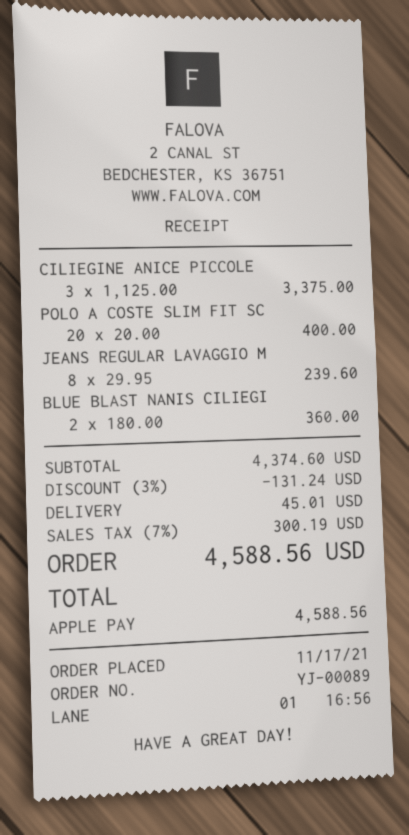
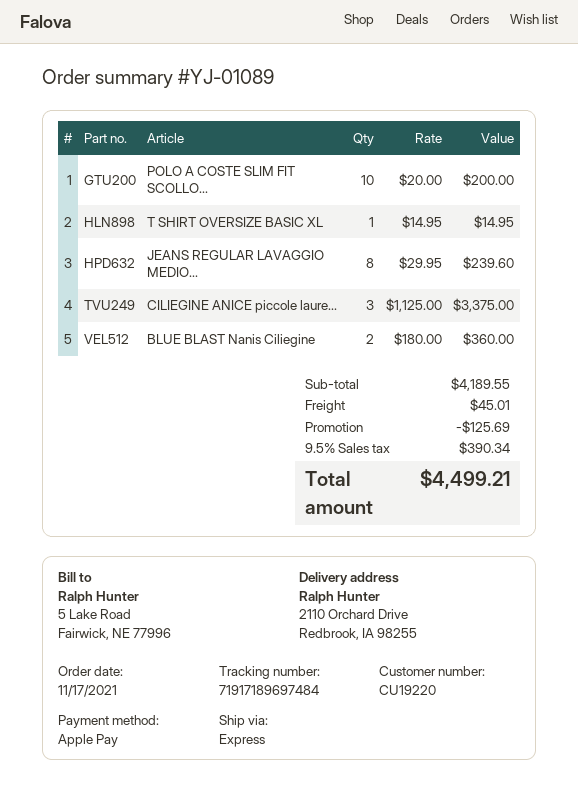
order number: YJ-00089 -> YJ-01089
POLO A COSTE SLIM FIT SC: 20 x 20.00 = 400.00 -> 10 x 20.00 = 200.00
T SHIRT OVERSIZE BASIC XL: none -> 1 x 14.95 = 14.95
subtotal: 4374.60 -> 4189.55
discount: 131.24 -> 125.69
tax: 7% = 300.19 -> 9.5% = 390.34
total: 4588.56 -> 4499.21

